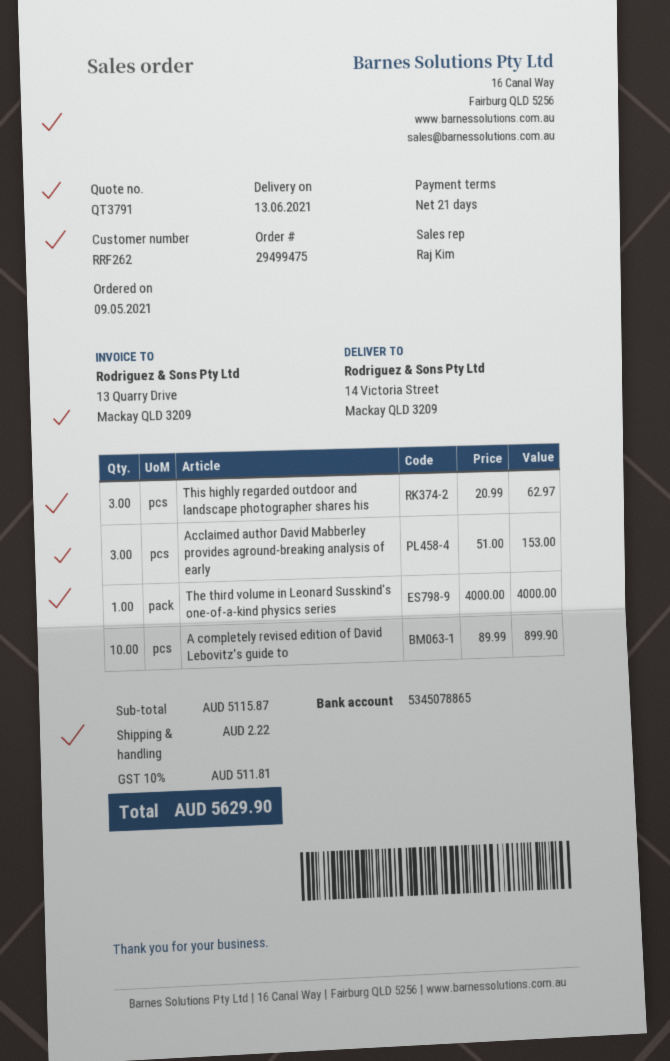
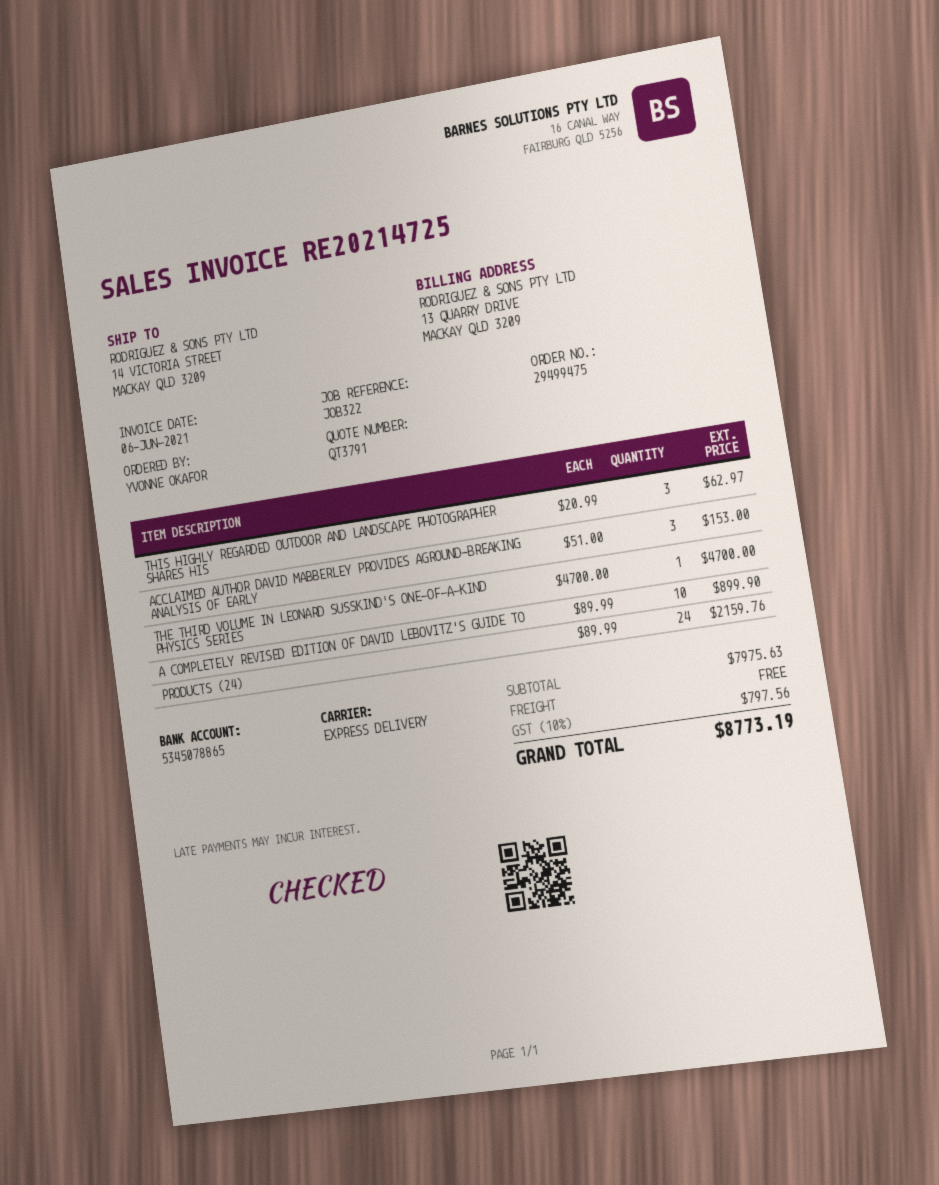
The third volume in Leonard Susskind's one-of-a-kind physics series: 1 x 4000.00 = 4000.00 -> 1 x 4700.00 = 4700.00
PRODUCTS (24): none -> 24 x 89.99 = 2159.76
subtotal: 5115.87 -> 7975.63
shipping: 2.22 -> 0.00
tax: 10% = 511.81 -> 10% = 797.56
total: 5629.90 -> 8773.19

